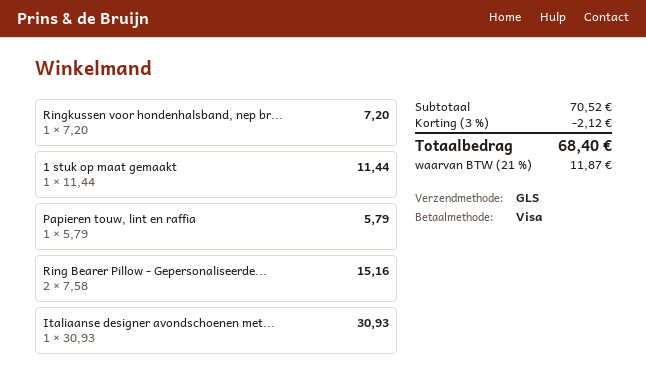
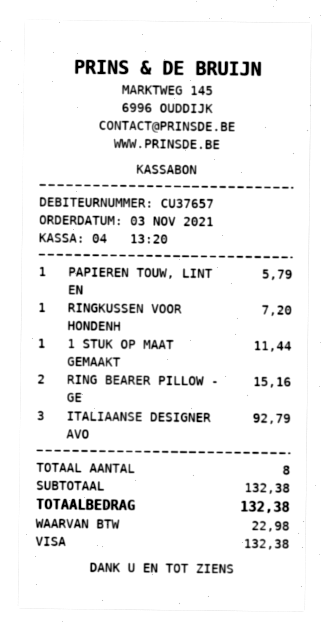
Italiaanse designer avondschoenen met...: 1 for 30.93 -> 3 for 92.79
subtotal: 70.52 -> 132.38
discount: 3% = 2.12 -> none
tax: 11.87 -> 22.98
total: 68.40 -> 132.38

